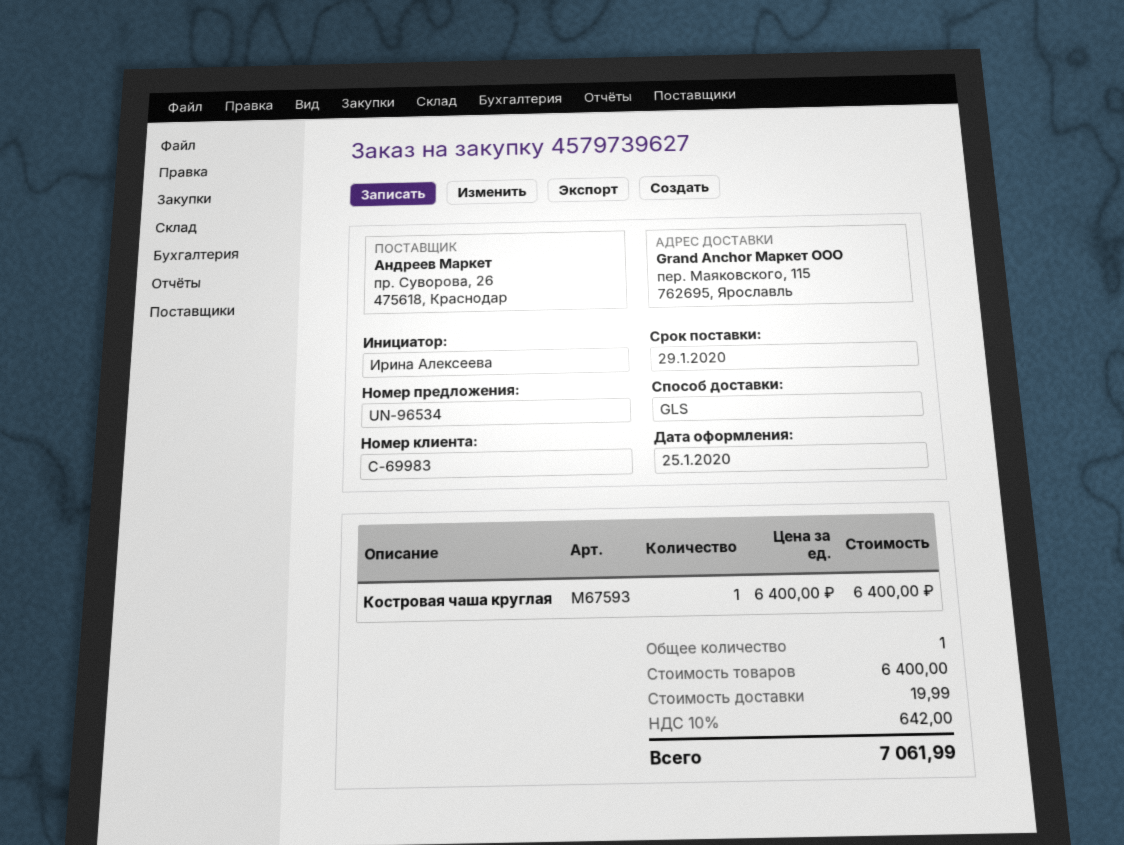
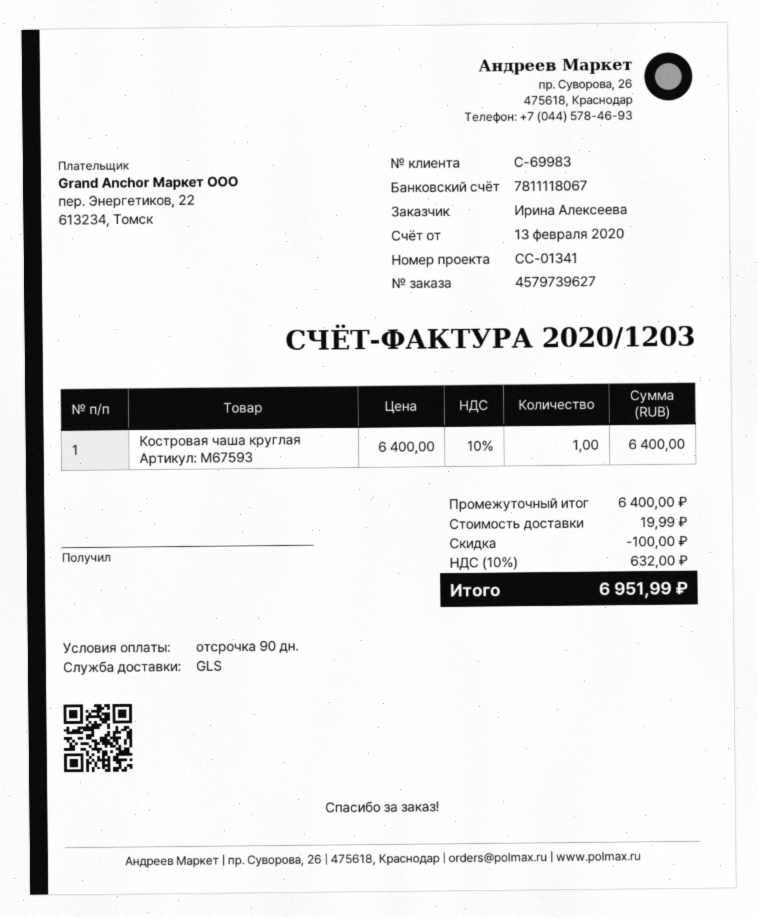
discount: none -> 100.00
tax: 10% = 642.00 -> 10% = 632.00
total: 7061.99 -> 6951.99

